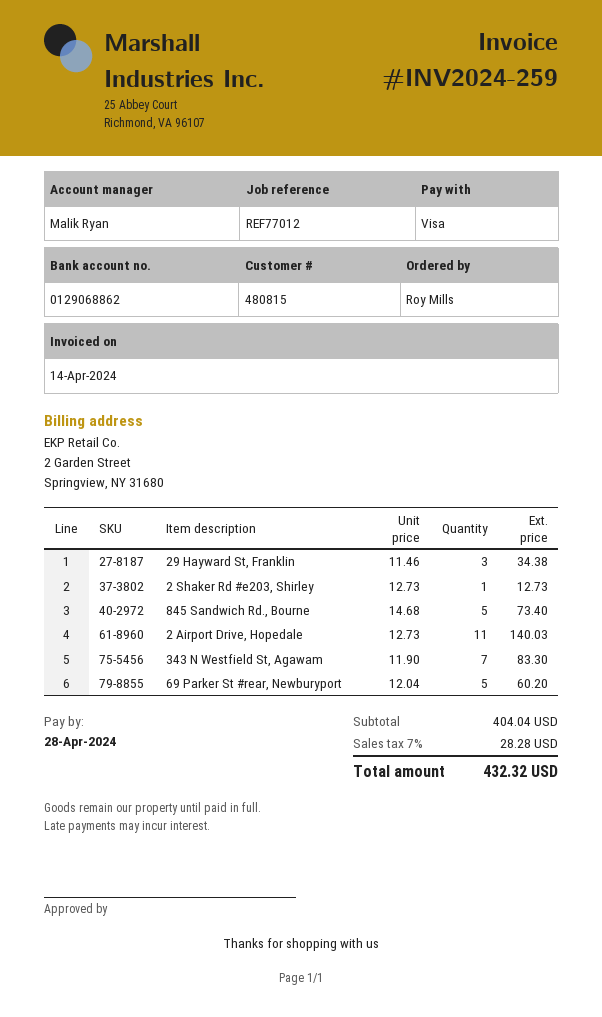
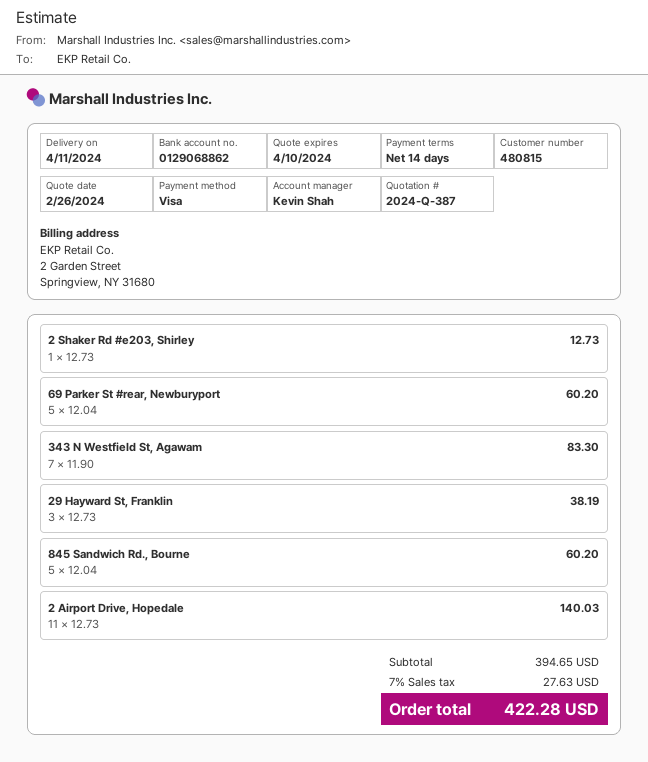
sales rep: Malik Ryan -> Kevin Shah
29 Hayward St, Franklin: 3 x 11.46 = 34.38 -> 3 x 12.73 = 38.19
845 Sandwich Rd., Bourne: 5 x 14.68 = 73.40 -> 5 x 12.04 = 60.20
subtotal: 404.04 -> 394.65
tax: 7% = 28.28 -> 7% = 27.63
total: 432.32 -> 422.28

